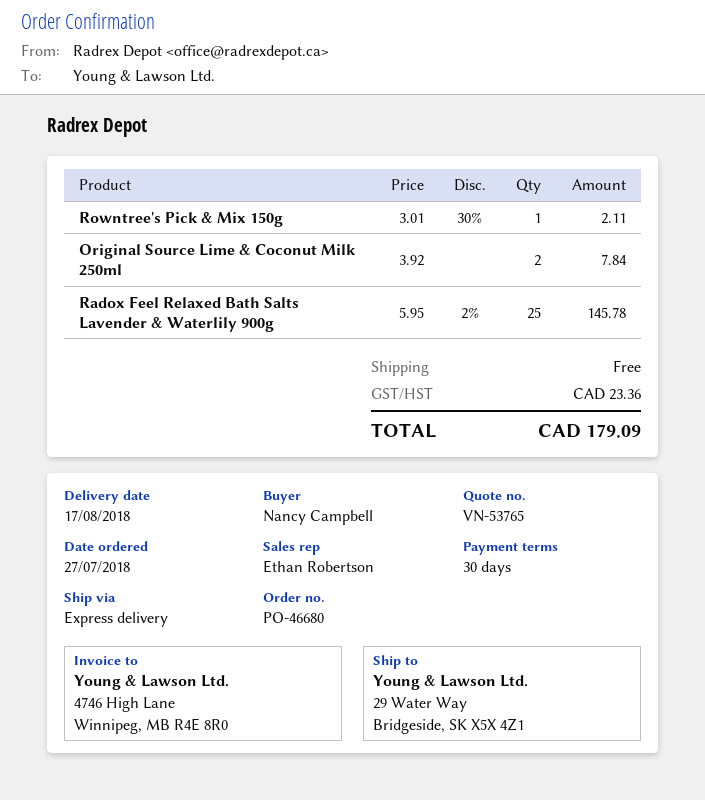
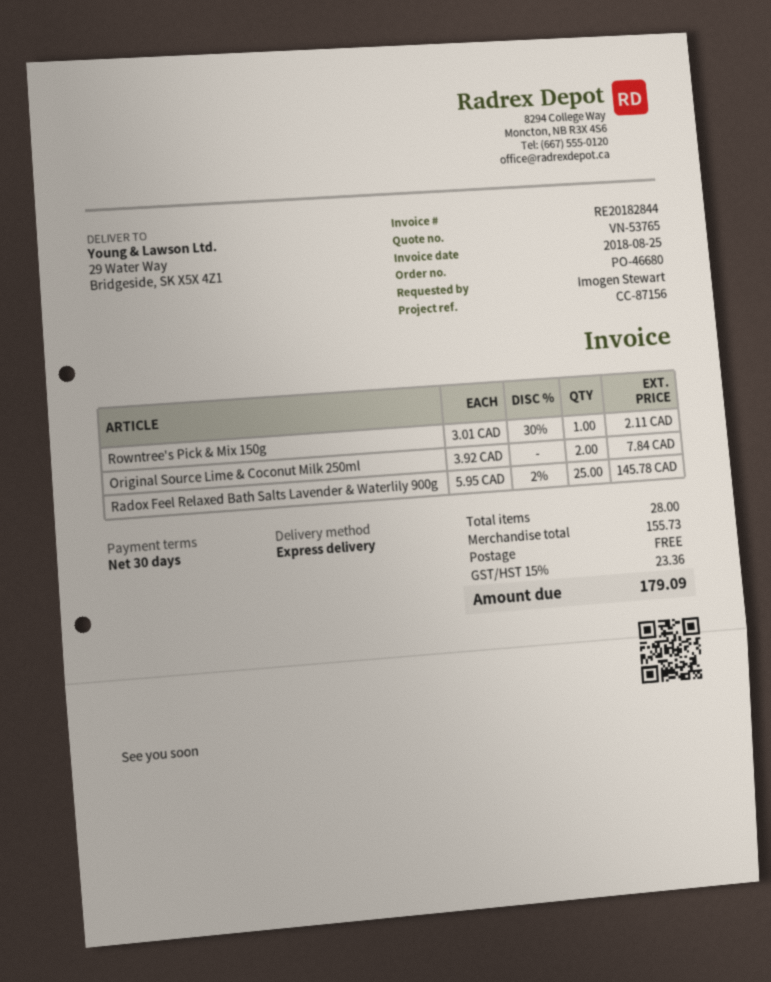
ordered by: Nancy Campbell -> Imogen Stewart

